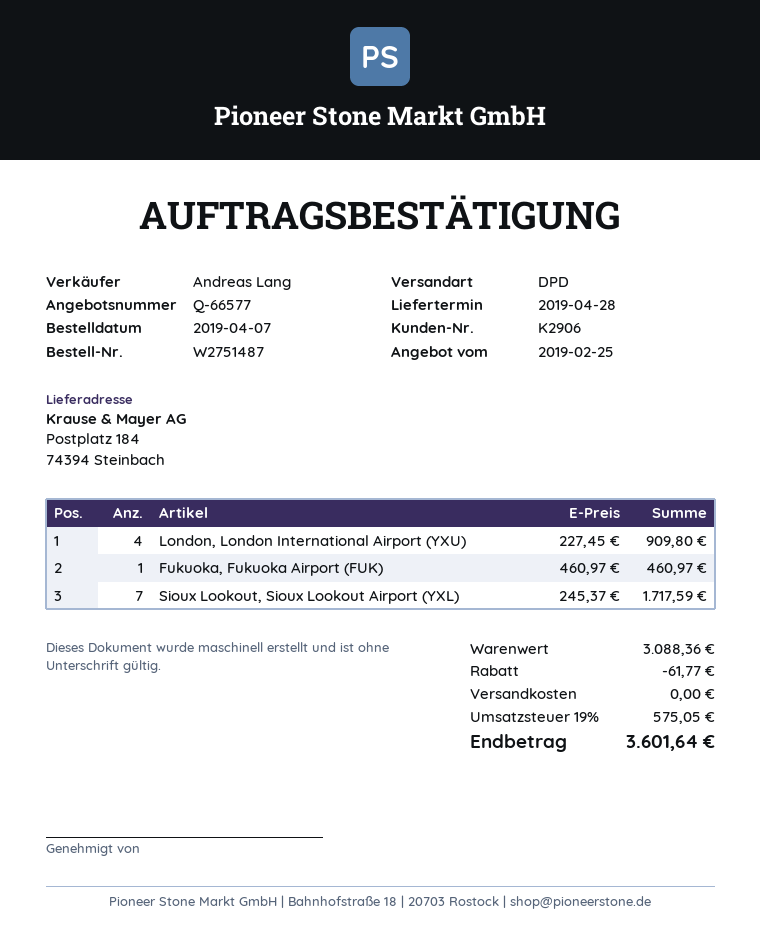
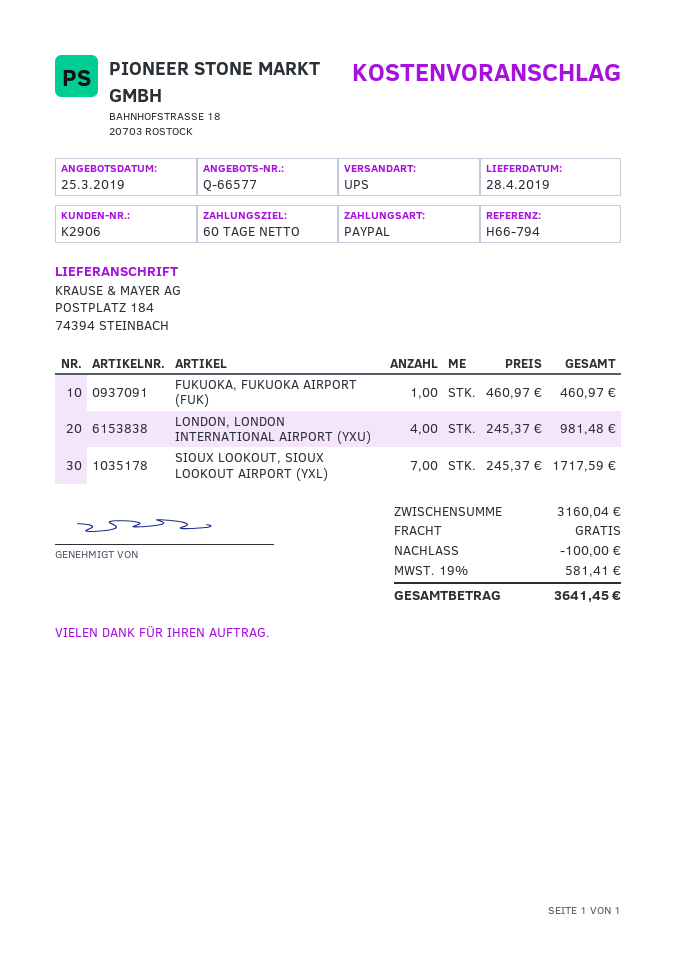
quote date: 2019-02-25 -> 2019-03-25
shipping method: DPD -> UPS
London, London International Airport (YXU): 4 x 227.45 = 909.80 -> 4 x 245.37 = 981.48
subtotal: 3088.36 -> 3160.04
discount: 61.77 -> 100.00
tax: 19% = 575.05 -> 19% = 581.41
total: 3601.64 -> 3641.45

